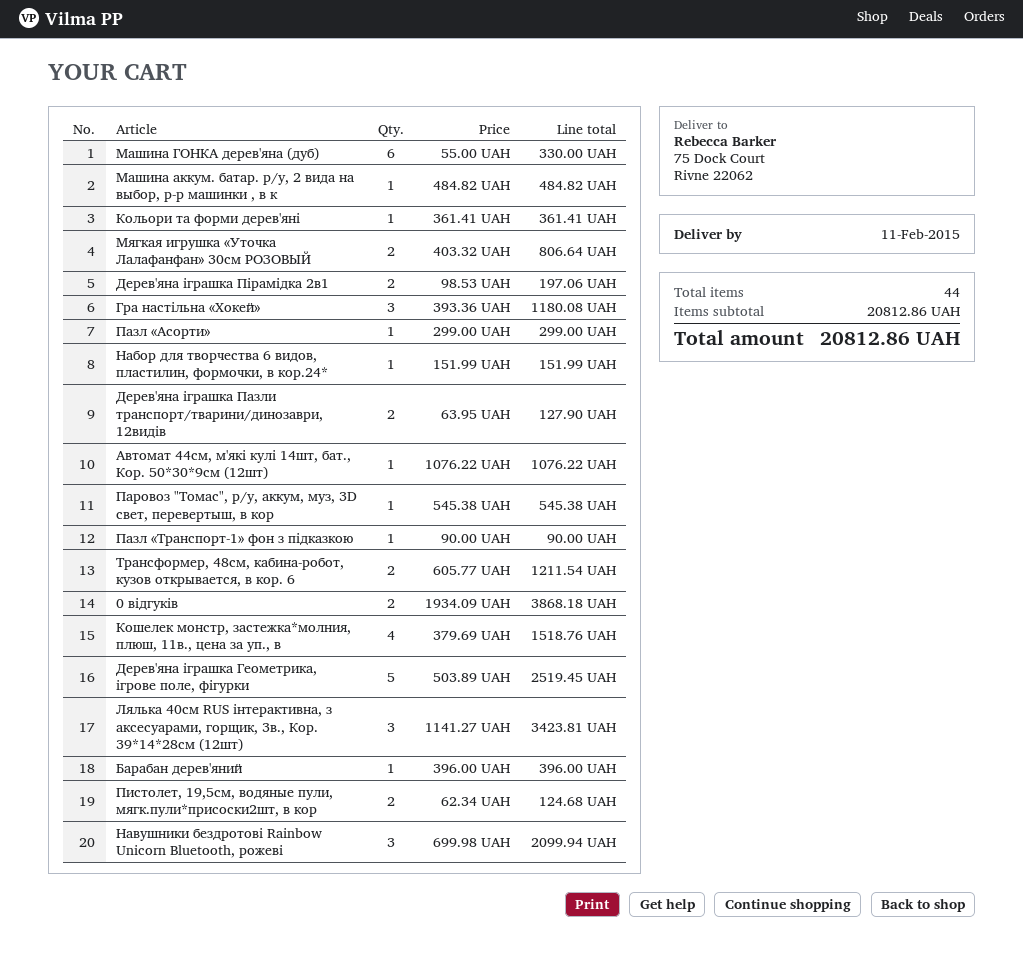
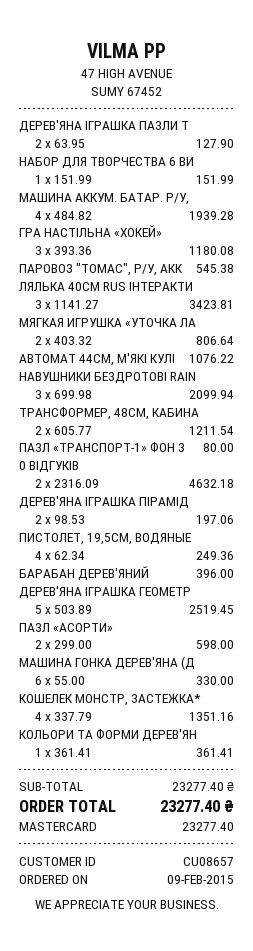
Машина аккум. батар. р/у, 2 вида на выбор, р-р машинки , в к: 1 x 484.82 = 484.82 -> 4 x 484.82 = 1939.28
Пазл «Асорти»: 1 x 299.00 = 299.00 -> 2 x 299.00 = 598.00
Пазл «Транспорт-1» фон з підказкою: 1 x 90.00 = 90.00 -> 1 x 80.00 = 80.00
0 відгуків: 2 x 1934.09 = 3868.18 -> 2 x 2316.09 = 4632.18
Кошелек монстр, застежка*молния, плюш, 11в., цена за уп., в: 4 x 379.69 = 1518.76 -> 4 x 337.79 = 1351.16
Пистолет, 19,5см, водяные пули, мягк.пули*присоски2шт, в кор: 2 x 62.34 = 124.68 -> 4 x 62.34 = 249.36
subtotal: 20812.86 -> 23277.40
total: 20812.86 -> 23277.40

